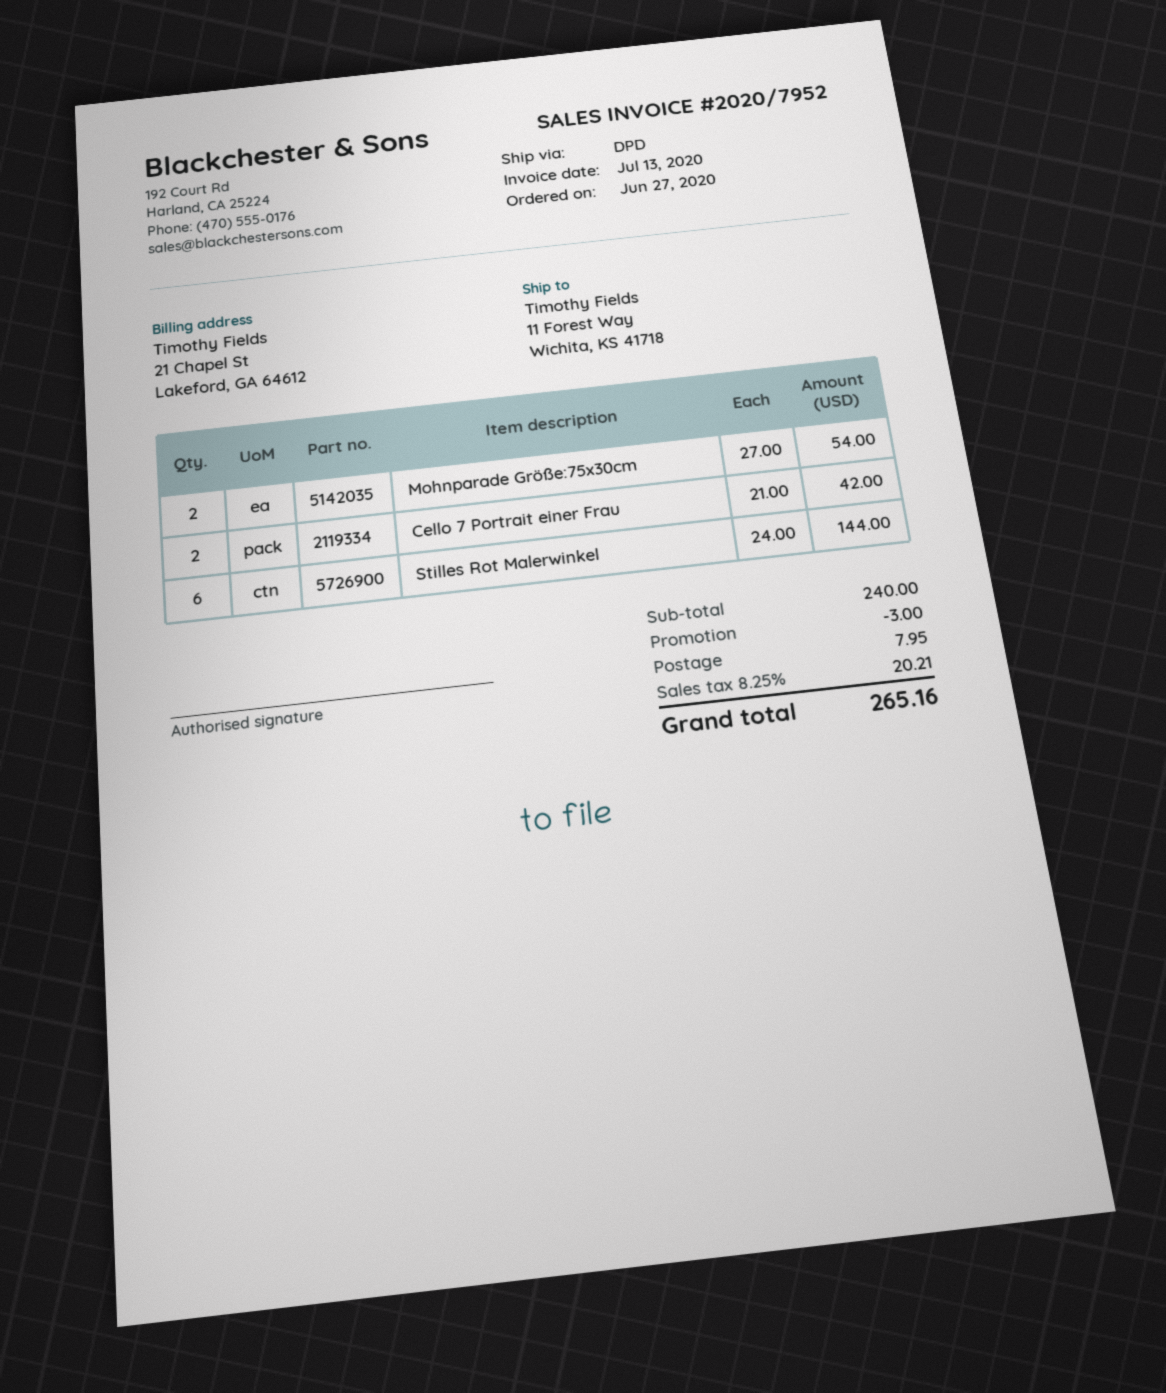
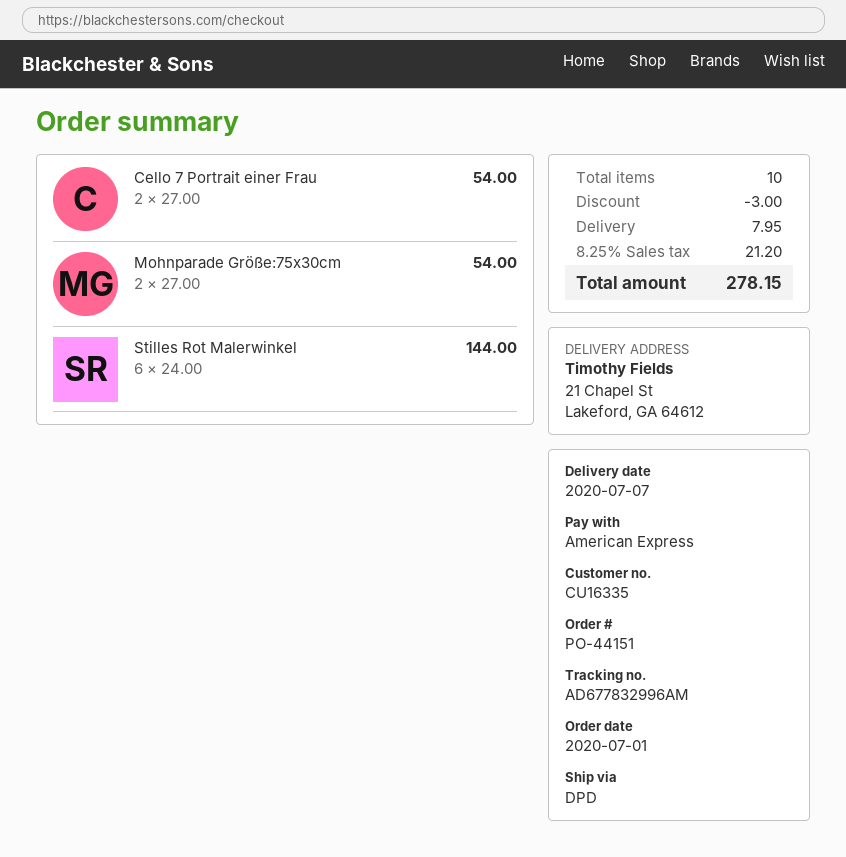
order date: 2020-06-27 -> 2020-07-01
ship to: 11 Forest Way, Wichita, KS 41718 -> 21 Chapel St, Lakeford, GA 64612
Cello 7 Portrait einer Frau: 2 x 21.00 = 42.00 -> 2 x 27.00 = 54.00
tax: 8.25% = 20.21 -> 8.25% = 21.20
total: 265.16 -> 278.15

